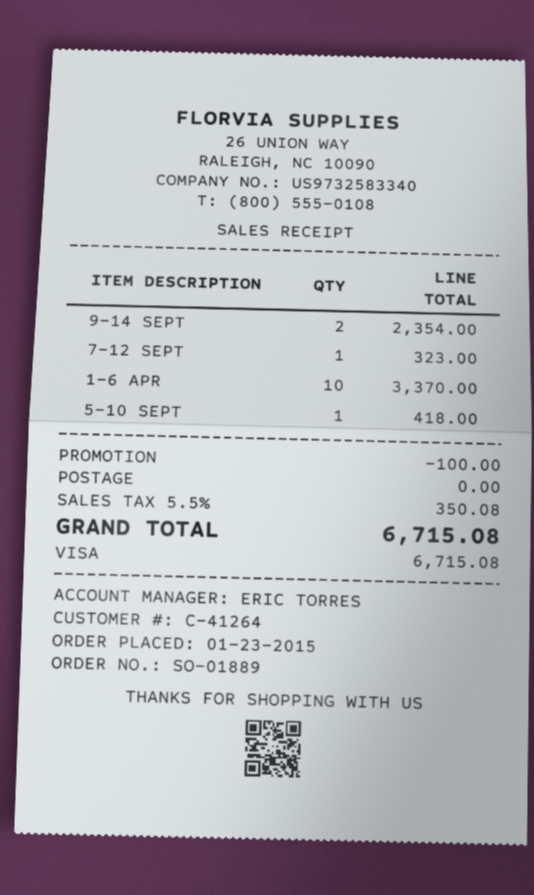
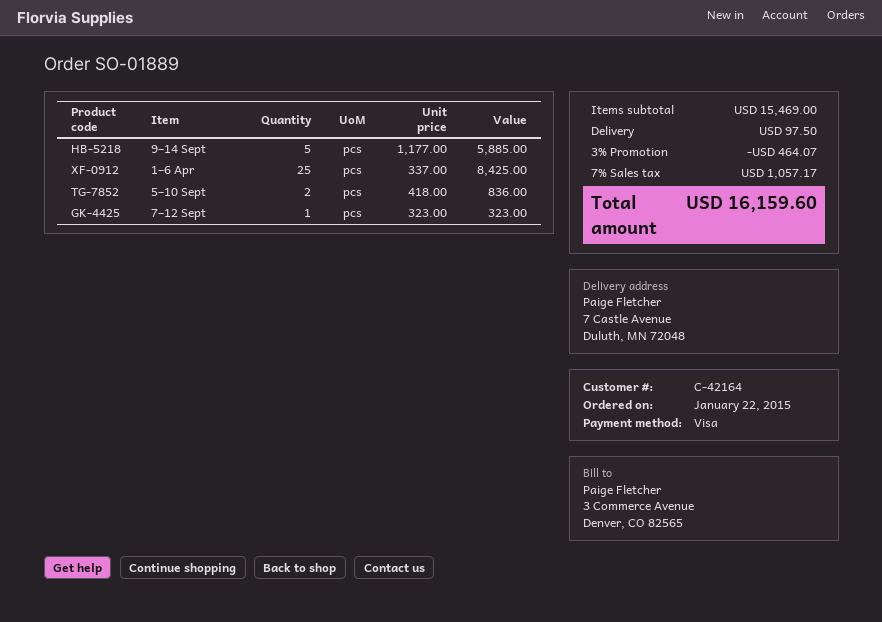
order date: 2015-01-23 -> 2015-01-22
customer number: C-41264 -> C-42164
9–14 SEPT: 2 for 2354.00 -> 5 for 5885.00
1–6 APR: 10 for 3370.00 -> 25 for 8425.00
5–10 SEPT: 1 for 418.00 -> 2 for 836.00
discount: 100.00 -> 464.07
shipping: 0.00 -> 97.50
tax: 5.5% = 350.08 -> 7% = 1057.17
total: 6715.08 -> 16159.60

